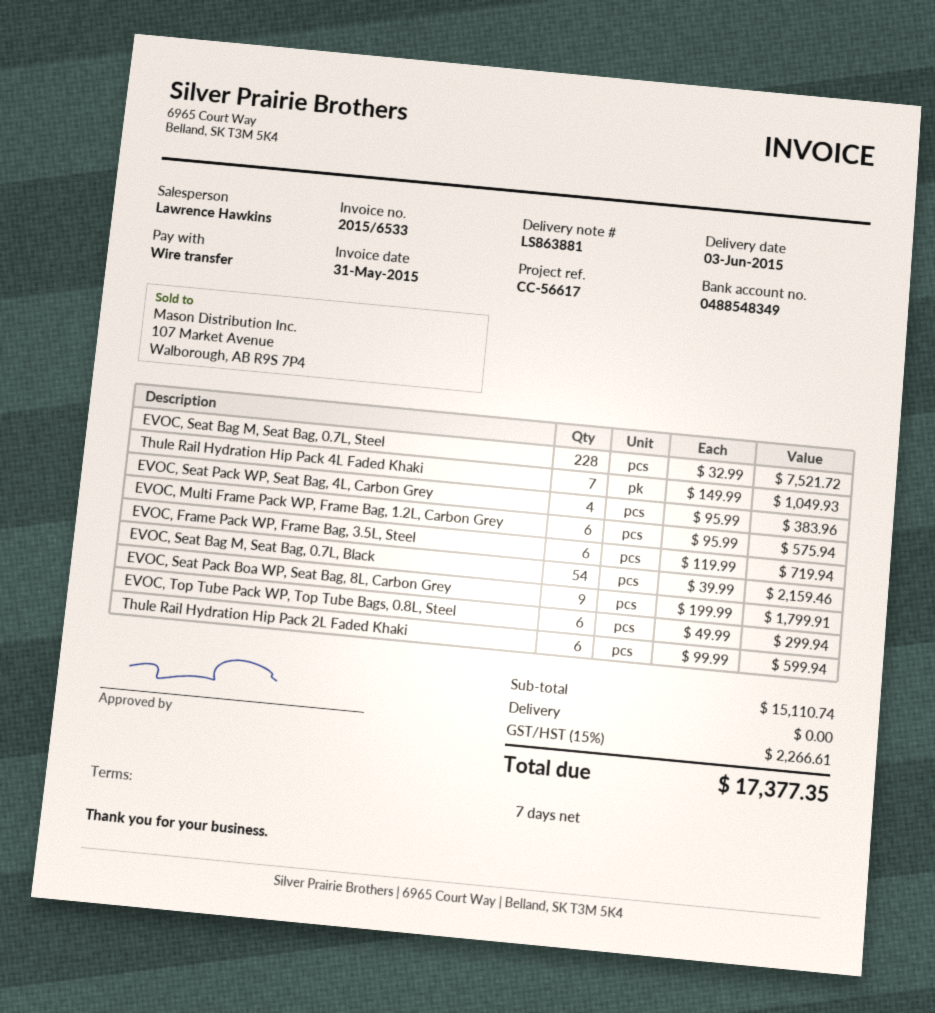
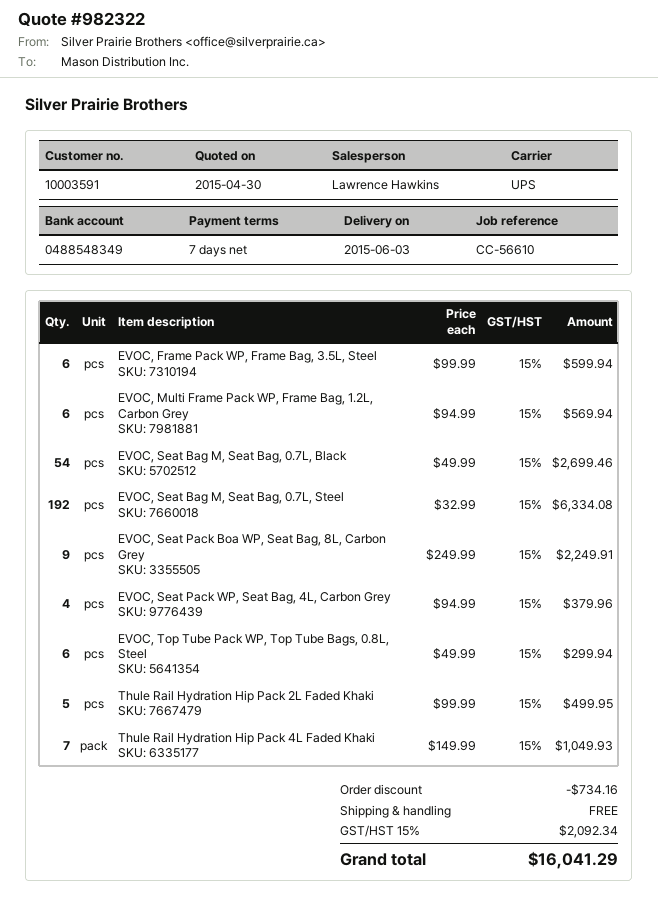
reference: CC-56617 -> CC-56610
EVOC, Seat Bag M, Seat Bag, 0.7L, Steel: 228 x 32.99 = 7521.72 -> 192 x 32.99 = 6334.08
EVOC, Seat Pack WP, Seat Bag, 4L, Carbon Grey: 4 x 95.99 = 383.96 -> 4 x 94.99 = 379.96
EVOC, Multi Frame Pack WP, Frame Bag, 1.2L, Carbon Grey: 6 x 95.99 = 575.94 -> 6 x 94.99 = 569.94
EVOC, Frame Pack WP, Frame Bag, 3.5L, Steel: 6 x 119.99 = 719.94 -> 6 x 99.99 = 599.94
EVOC, Seat Bag M, Seat Bag, 0.7L, Black: 54 x 39.99 = 2159.46 -> 54 x 49.99 = 2699.46
EVOC, Seat Pack Boa WP, Seat Bag, 8L, Carbon Grey: 9 x 199.99 = 1799.91 -> 9 x 249.99 = 2249.91
Thule Rail Hydration Hip Pack 2L Faded Khaki: 6 x 99.99 = 599.94 -> 5 x 99.99 = 499.95
discount: none -> 734.16
tax: 15% = 2266.61 -> 15% = 2092.34
total: 17377.35 -> 16041.29

